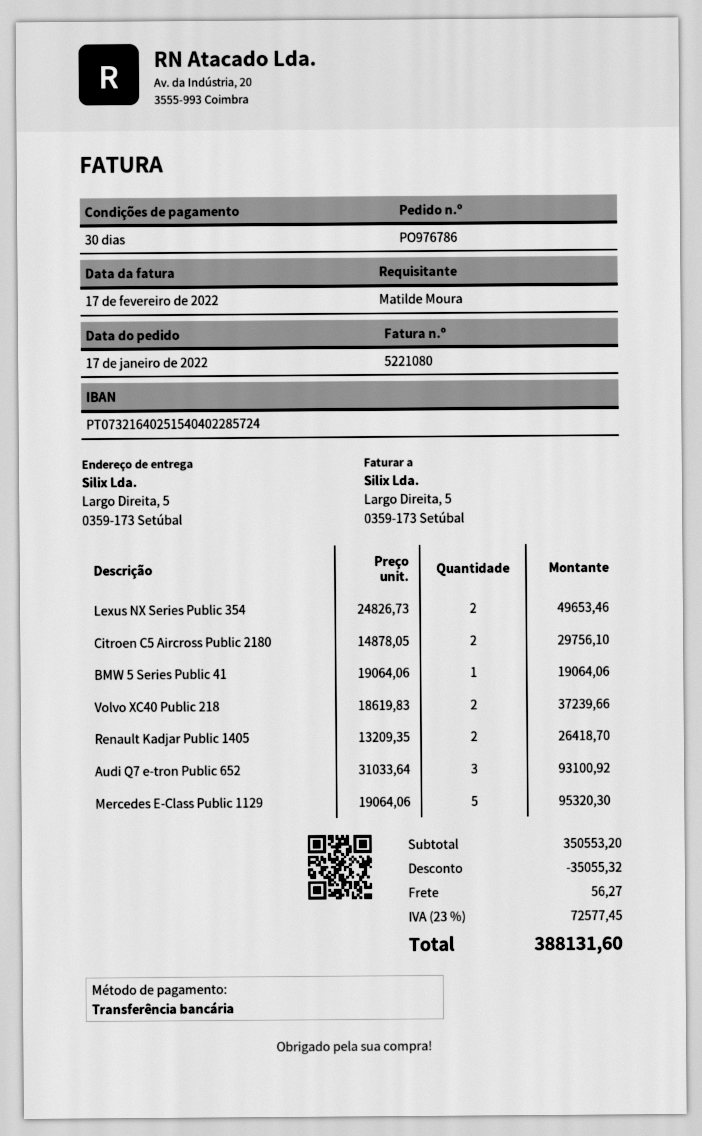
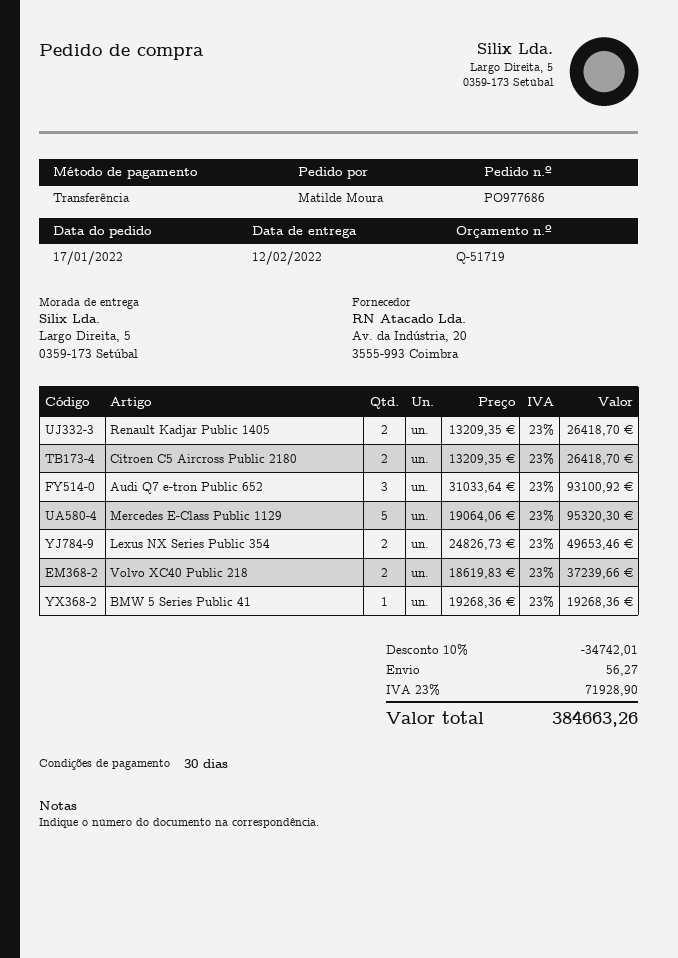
order number: PO976786 -> PO977686
Citroen C5 Aircross Public 2180: 2 x 14878.05 = 29756.10 -> 2 x 13209.35 = 26418.70
BMW 5 Series Public 41: 1 x 19064.06 = 19064.06 -> 1 x 19268.36 = 19268.36
discount: 35055.32 -> 34742.01
tax: 23% = 72577.45 -> 23% = 71928.90
total: 388131.60 -> 384663.26

